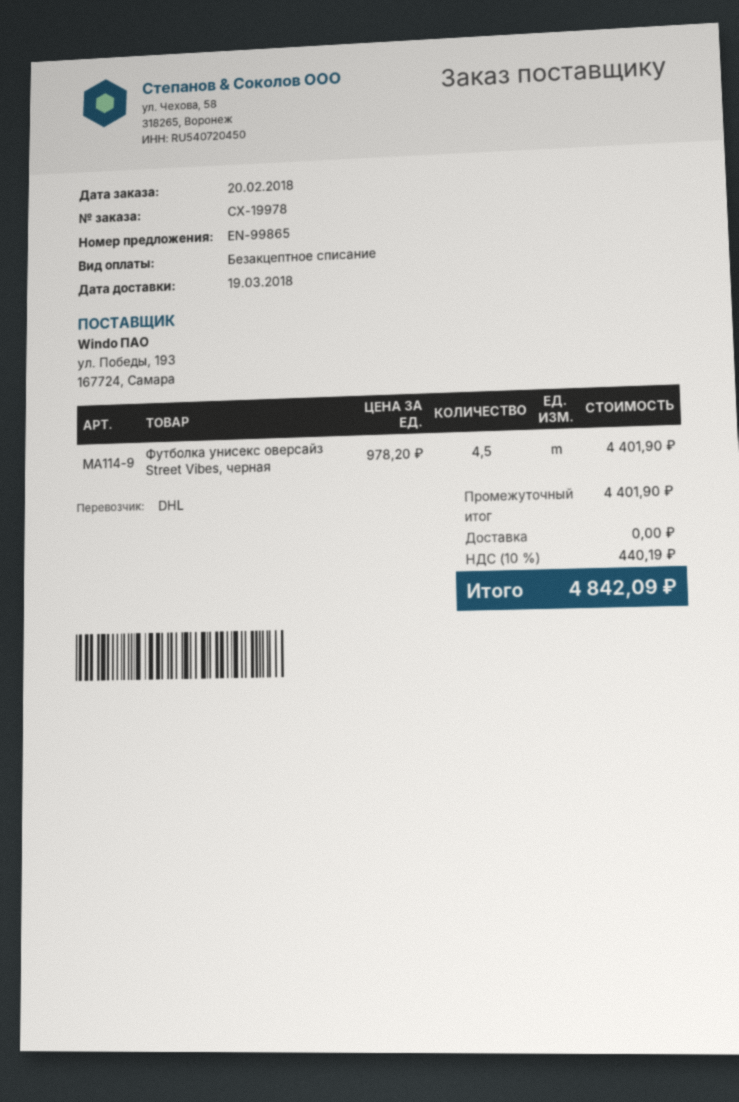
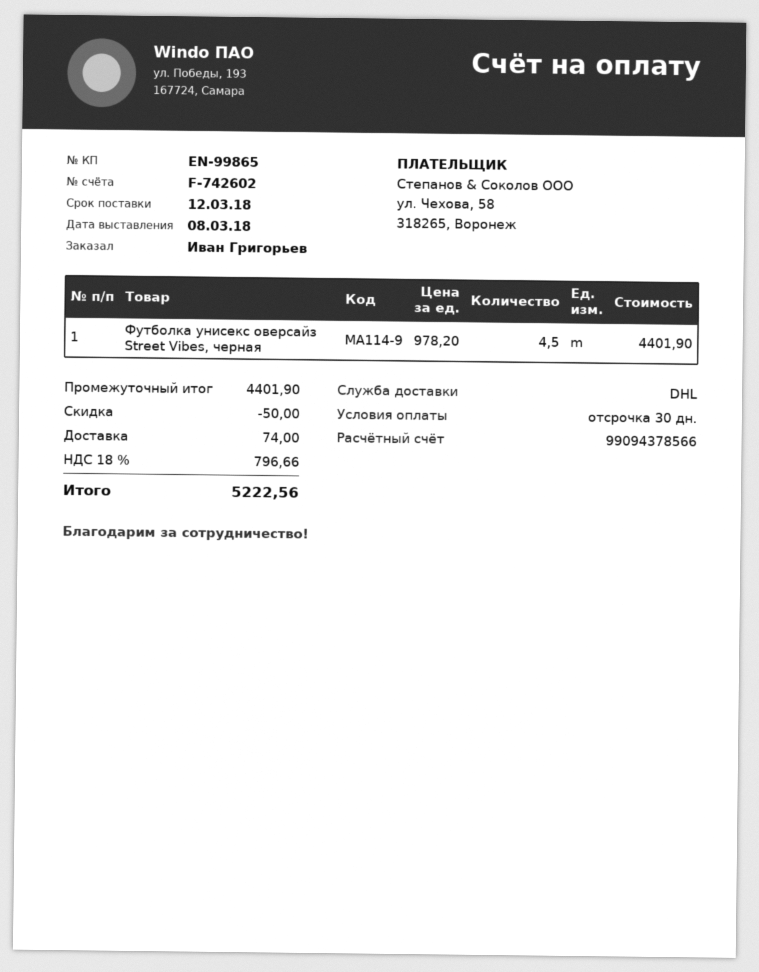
delivery date: 2018-03-19 -> 2018-03-12
discount: none -> 50.00
shipping: 0.00 -> 74.00
tax: 10% = 440.19 -> 18% = 796.66
total: 4842.09 -> 5222.56

